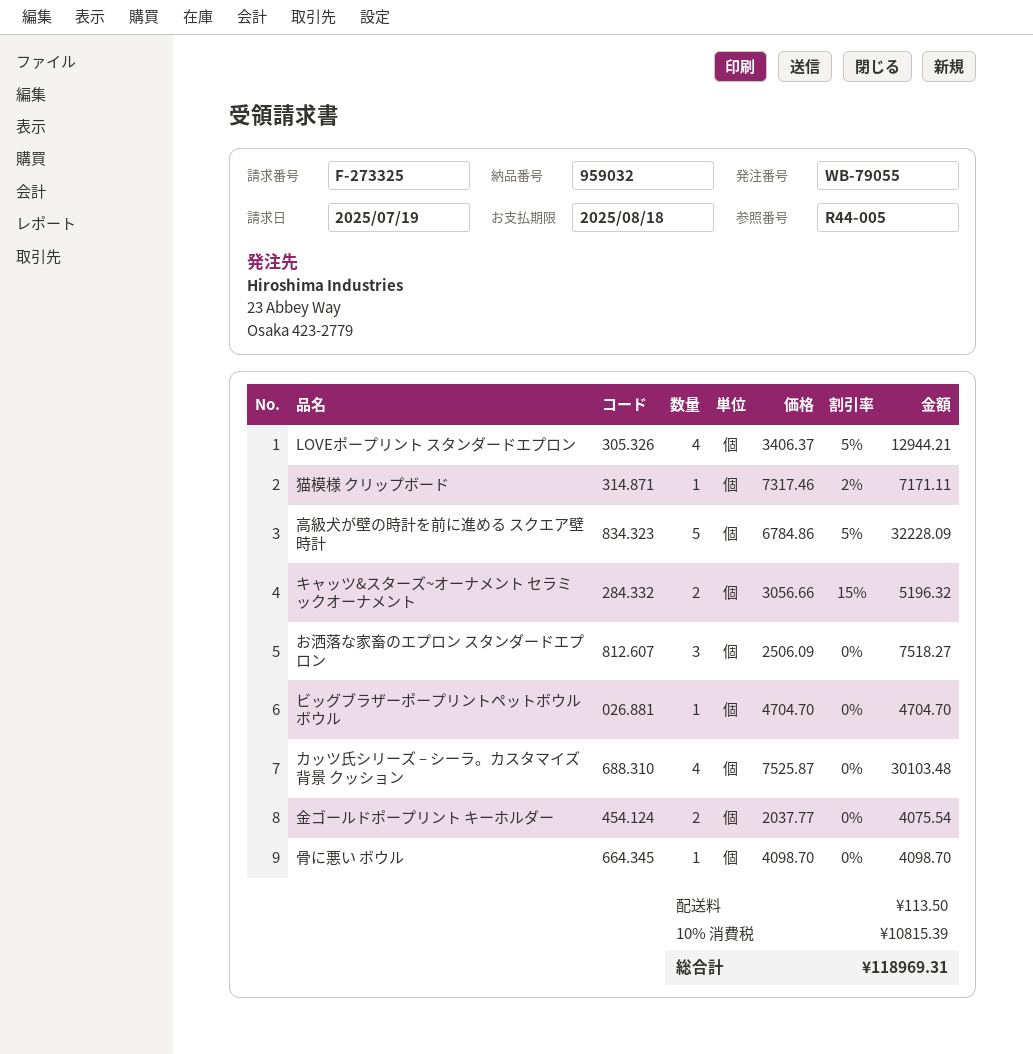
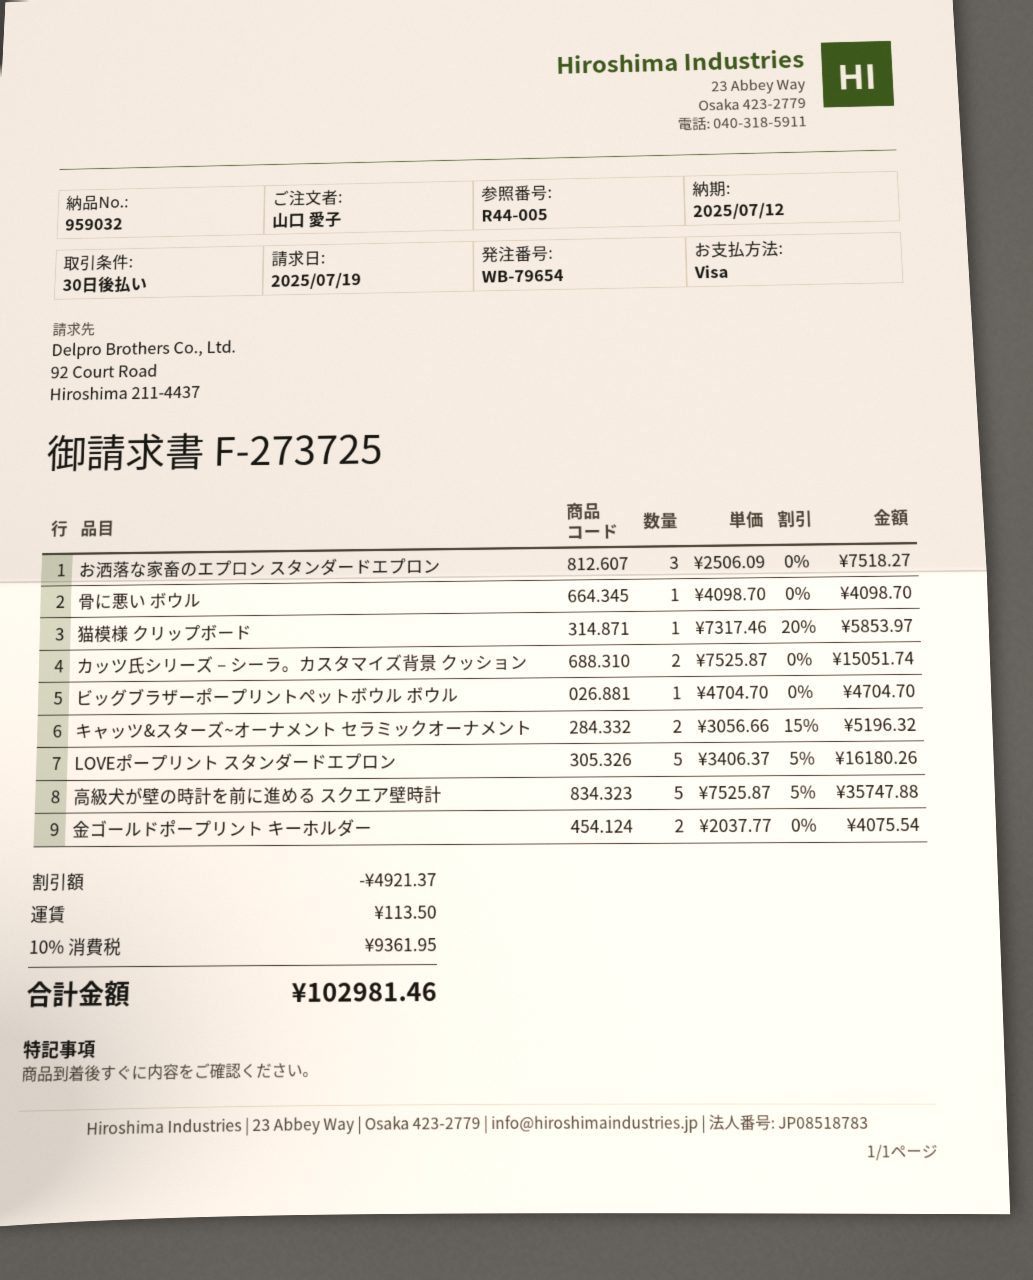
order number: WB-79055 -> WB-79654
invoice number: F-273325 -> F-273725
LOVEポープリント スタンダードエプロン: 4 x 3406.37 - 5% = 12944.21 -> 5 x 3406.37 - 5% = 16180.26
猫模様 クリップボード: 1 x 7317.46 - 2% = 7171.11 -> 1 x 7317.46 - 20% = 5853.97
高級犬が壁の時計を前に進める スクエア壁時計: 5 x 6784.86 - 5% = 32228.09 -> 5 x 7525.87 - 5% = 35747.88
カッツ氏シリーズ – シーラ。カスタマイズ背景 クッション: 4 x 7525.87 = 30103.48 -> 2 x 7525.87 = 15051.74
discount: none -> 4921.37
tax: 10% = 10815.39 -> 10% = 9361.95
total: 118969.31 -> 102981.46

